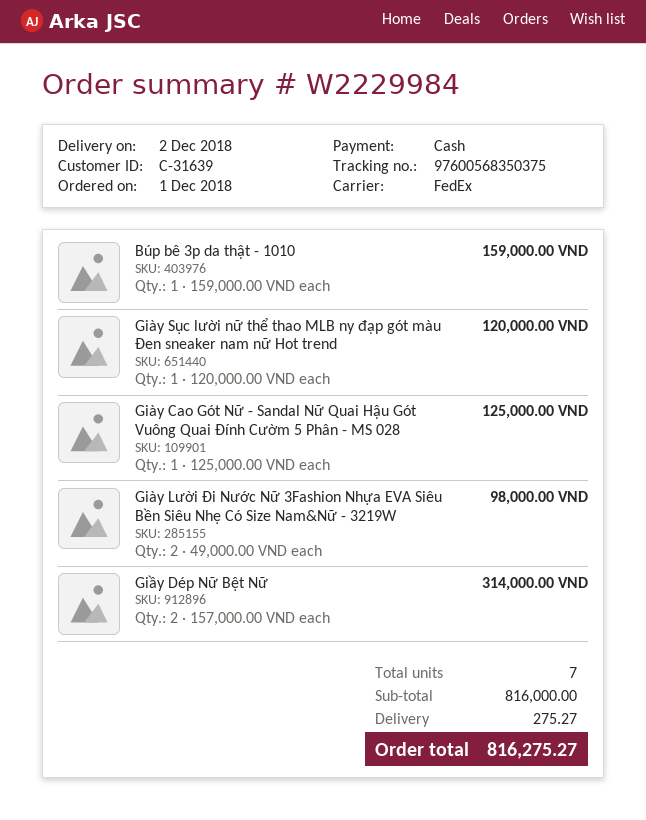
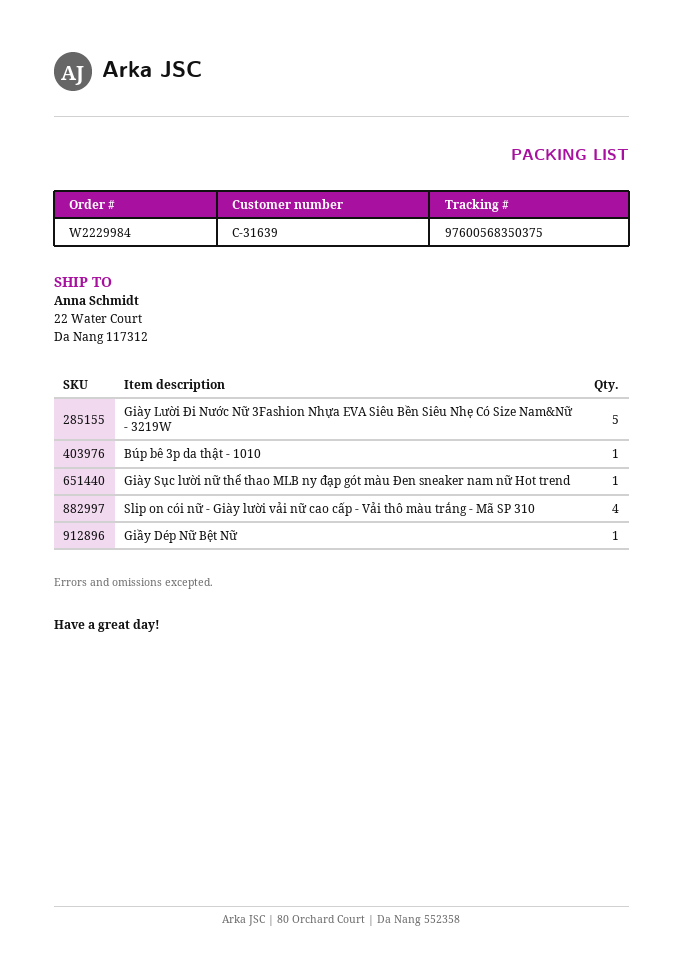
Giày Cao Gót Nữ - Sandal Nữ Quai Hậu Gót Vuông Quai Đính Cườm 5 Phân - MS 028: 1 -> none
Giày Lười Đi Nước Nữ 3Fashion Nhựa EVA Siêu Bền Siêu Nhẹ Có Size Nam&Nữ - 3219W: 2 -> 5
Giầy Dép Nữ Bệt Nữ: 2 -> 1
Slip on cói nữ - Giày lười vải nữ cao cấp - Vải thô màu trắng - Mã SP 310: none -> 4

